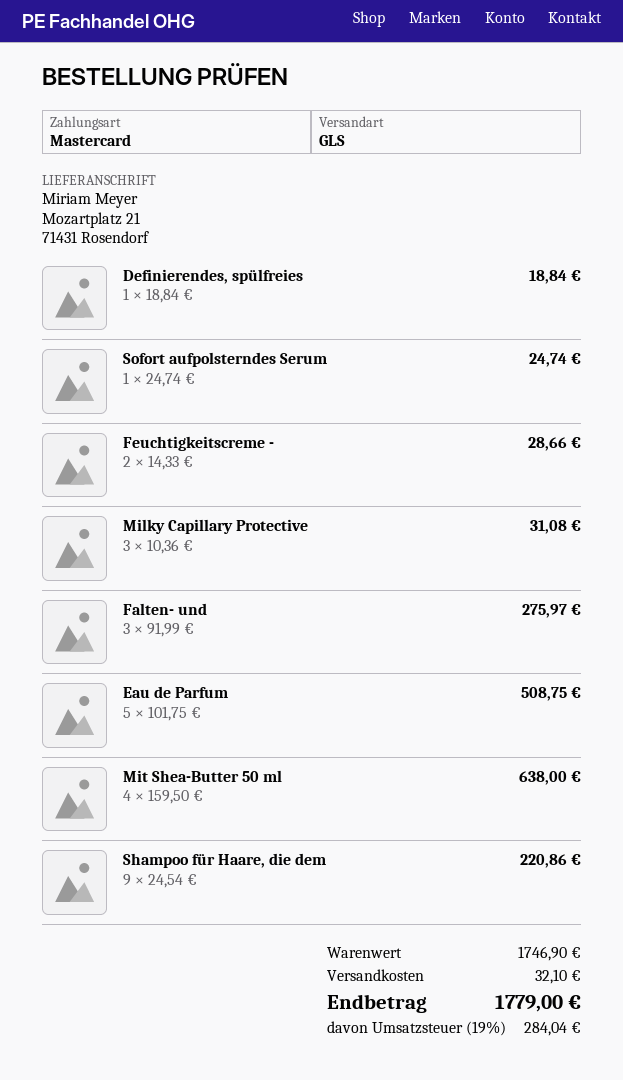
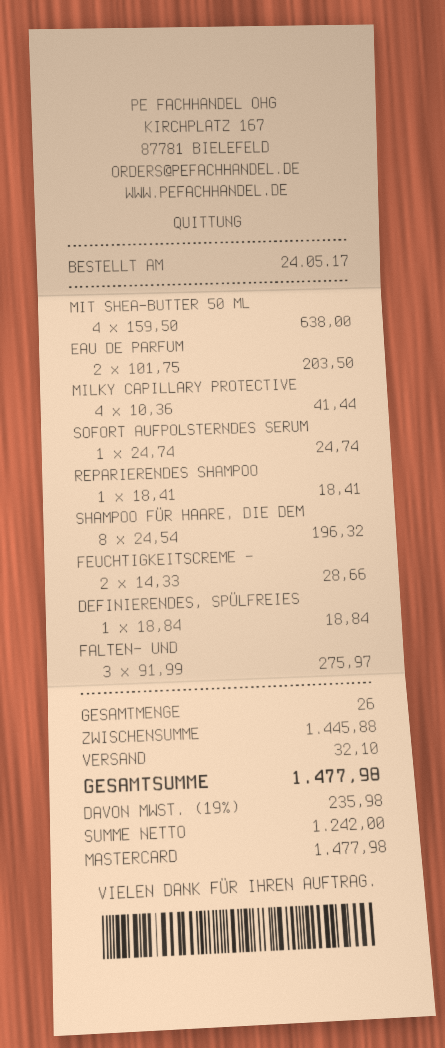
Milky Capillary Protective: 3 x 10.36 = 31.08 -> 4 x 10.36 = 41.44
Eau de Parfum: 5 x 101.75 = 508.75 -> 2 x 101.75 = 203.50
Shampoo für Haare, die dem: 9 x 24.54 = 220.86 -> 8 x 24.54 = 196.32
REPARIERENDES SHAMPOO: none -> 1 x 18.41 = 18.41
subtotal: 1746.90 -> 1445.88
tax: 19% = 284.04 -> 19% = 235.98
total: 1779.00 -> 1477.98

